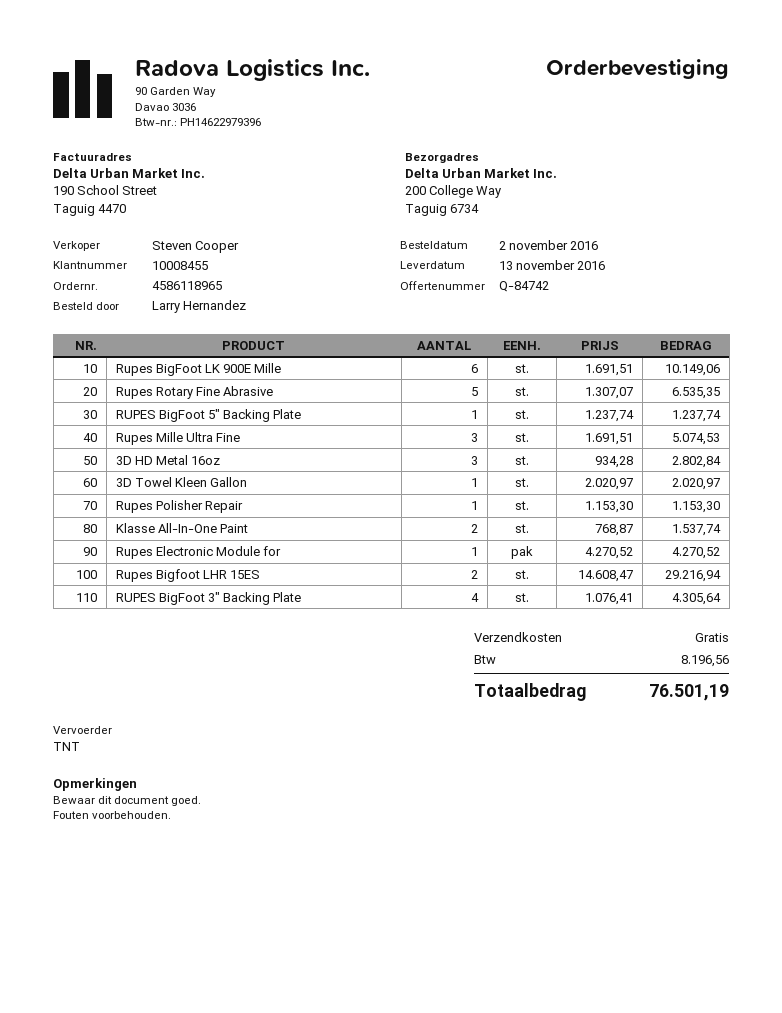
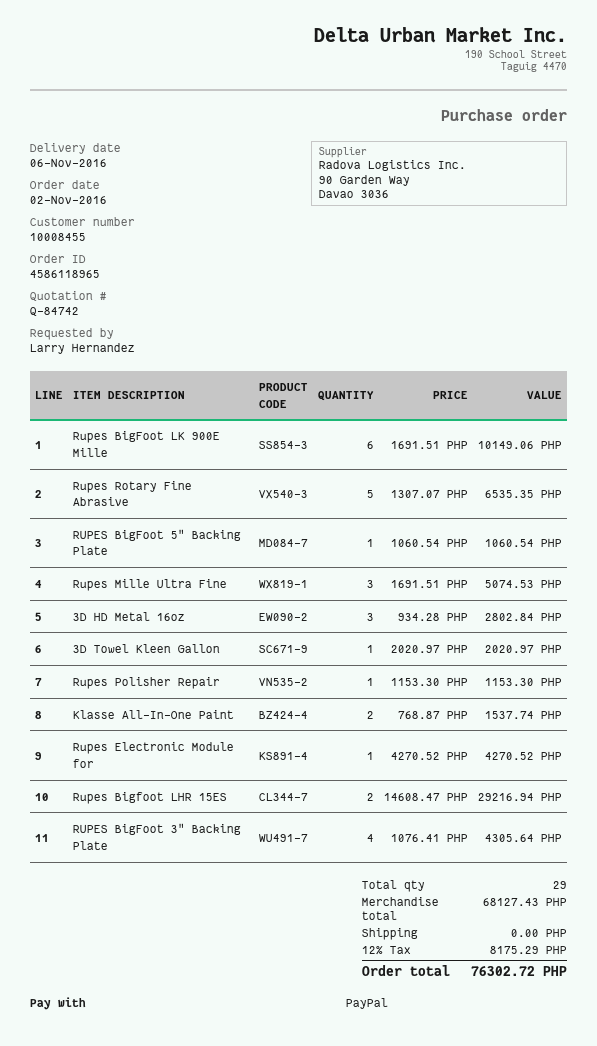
delivery date: 2016-11-13 -> 2016-11-06
RUPES BigFoot 5" Backing Plate: 1 x 1237.74 = 1237.74 -> 1 x 1060.54 = 1060.54
tax: 8196.56 -> 8175.29
total: 76501.19 -> 76302.72

